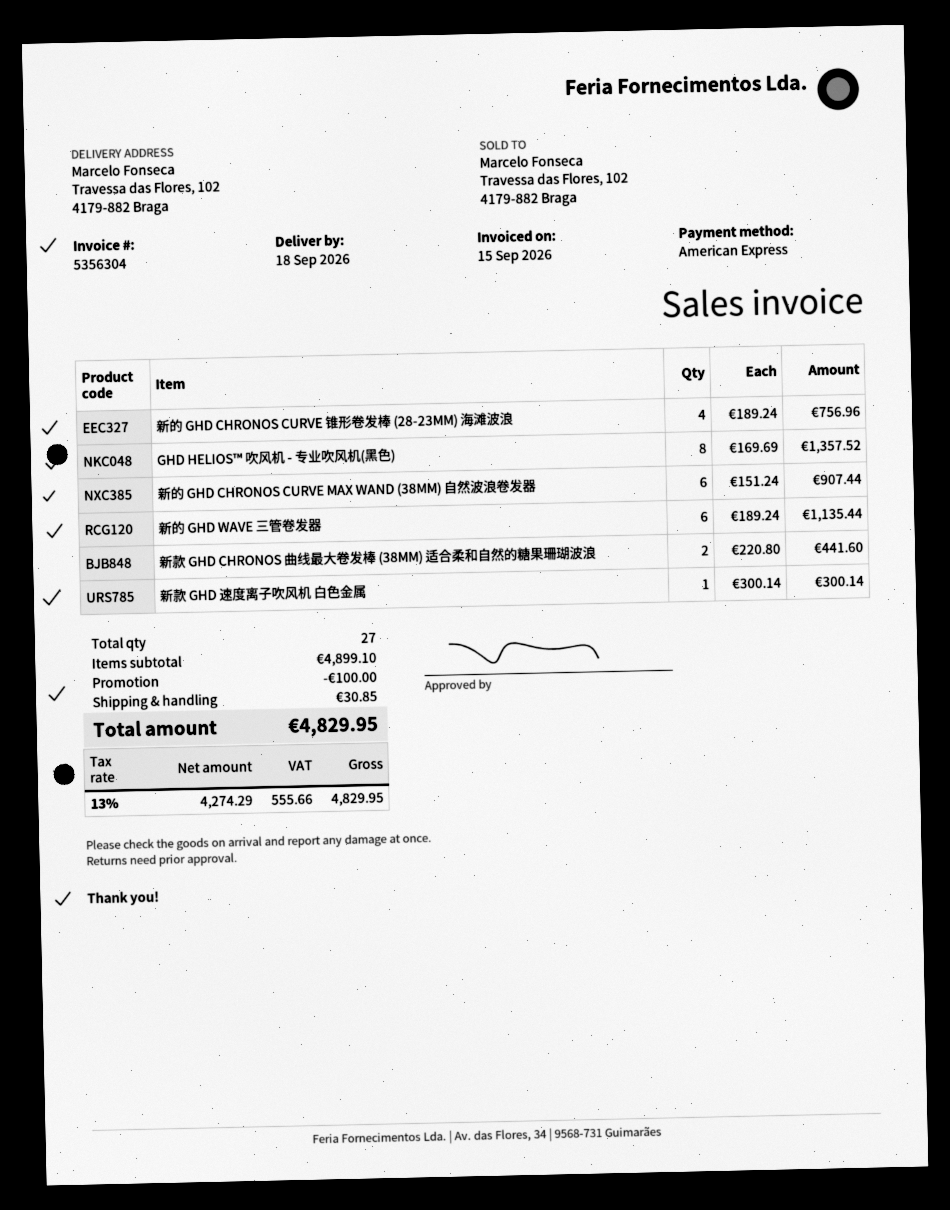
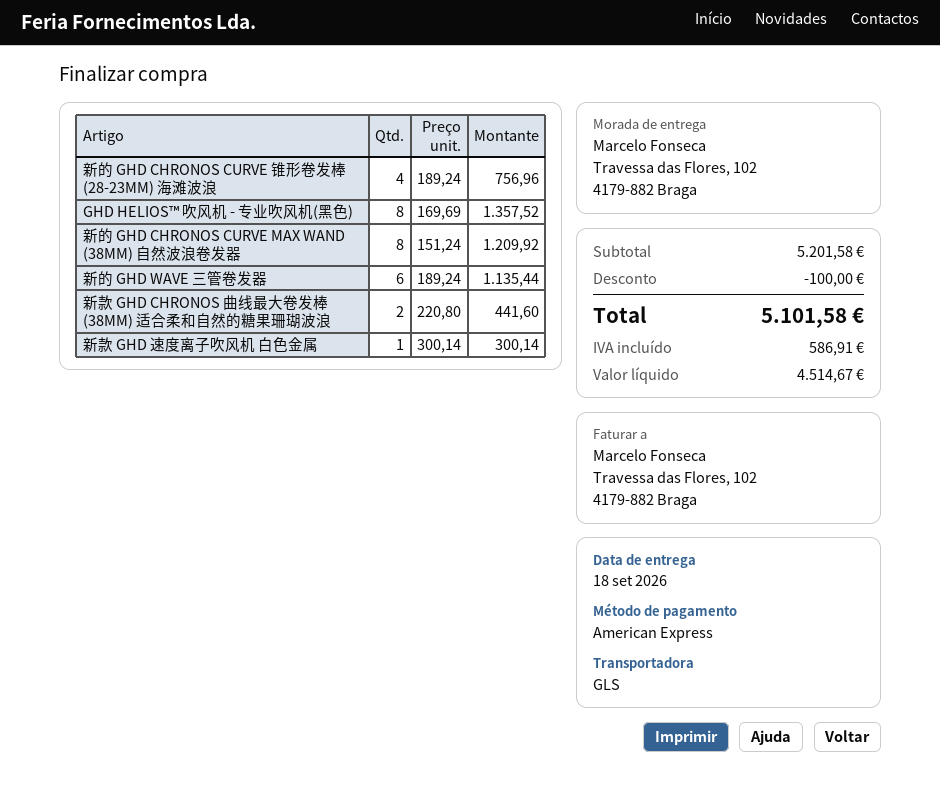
新的 GHD CHRONOS CURVE MAX WAND (38MM) 自然波浪卷发器: 6 x 151.24 = 907.44 -> 8 x 151.24 = 1209.92
subtotal: 4899.10 -> 5201.58
shipping: 30.85 -> none
net: 4274.29 -> 4514.67
tax: 555.66 -> 586.91
total: 4829.95 -> 5101.58

